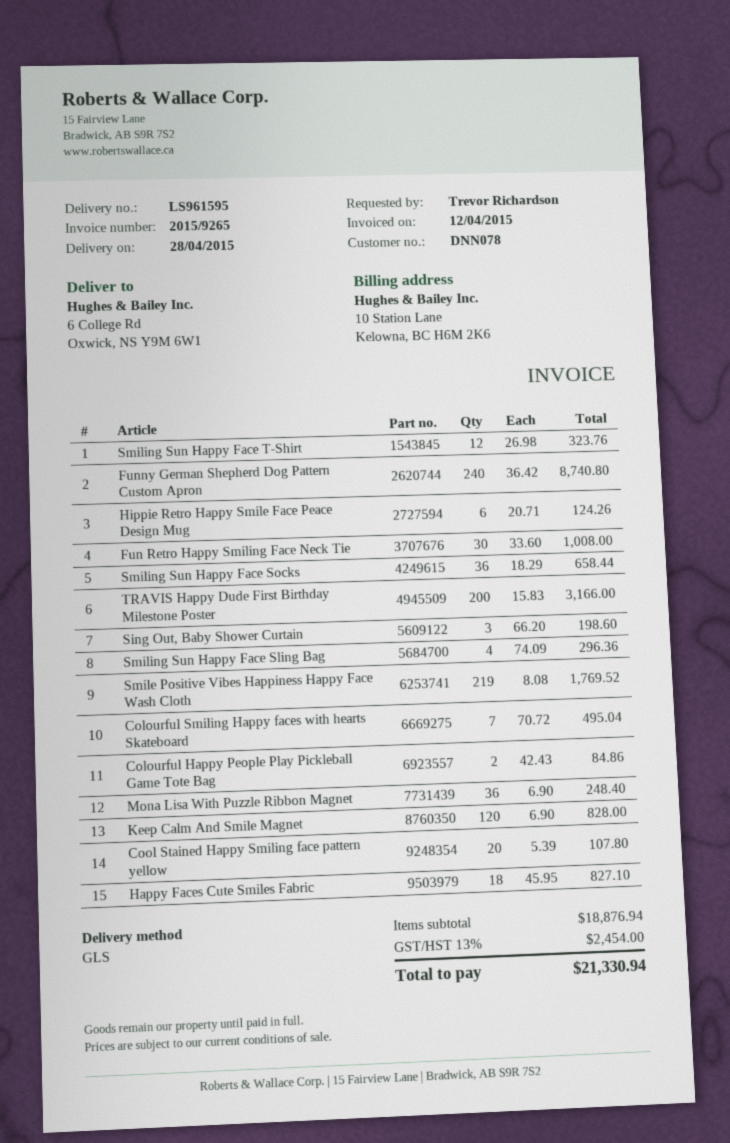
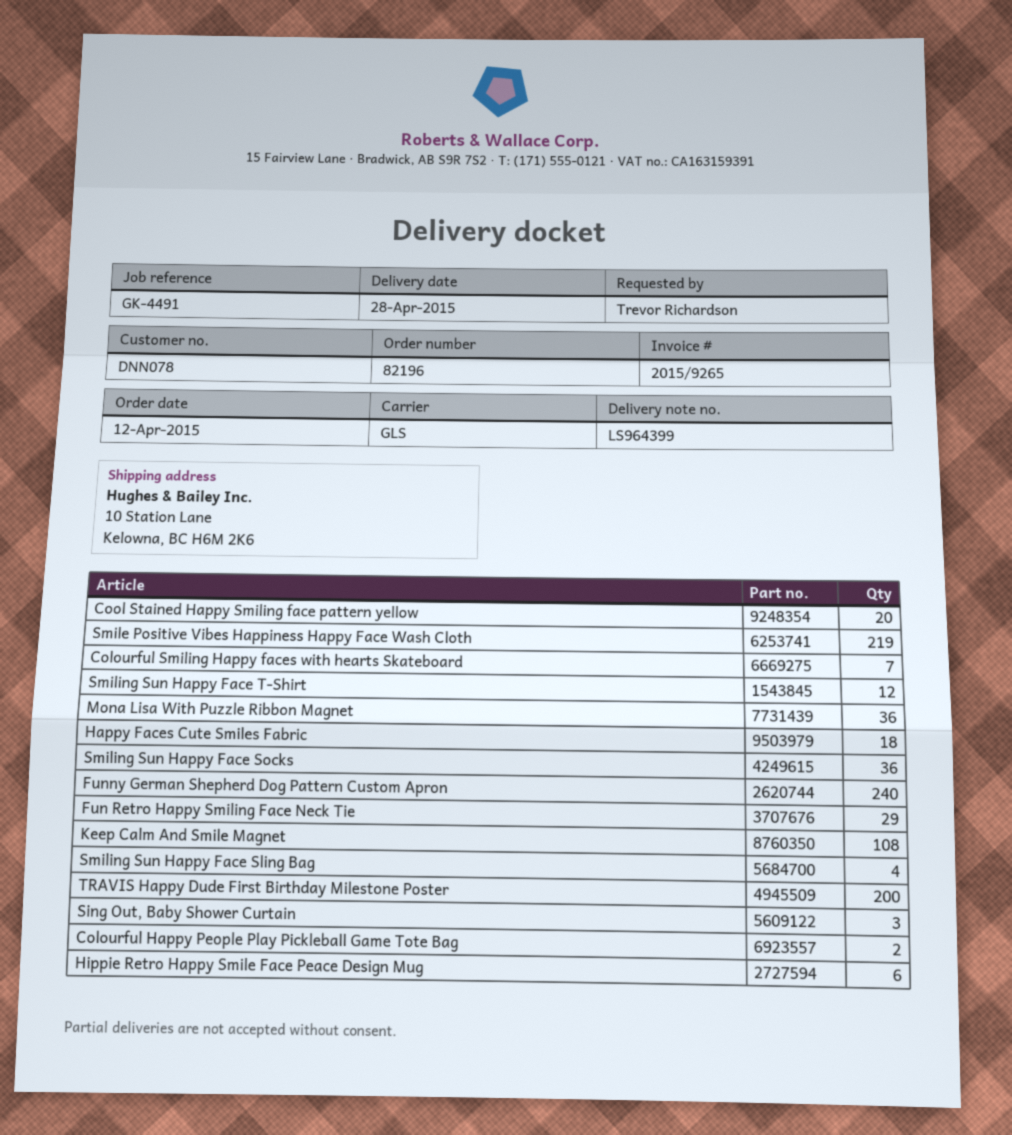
delivery note number: LS961595 -> LS964399
ship to: 6 College Rd, Oxwick, NS Y9M 6W1 -> 10 Station Lane, Kelowna, BC H6M 2K6
Fun Retro Happy Smiling Face Neck Tie: 30 -> 29
Keep Calm And Smile Magnet: 120 -> 108

